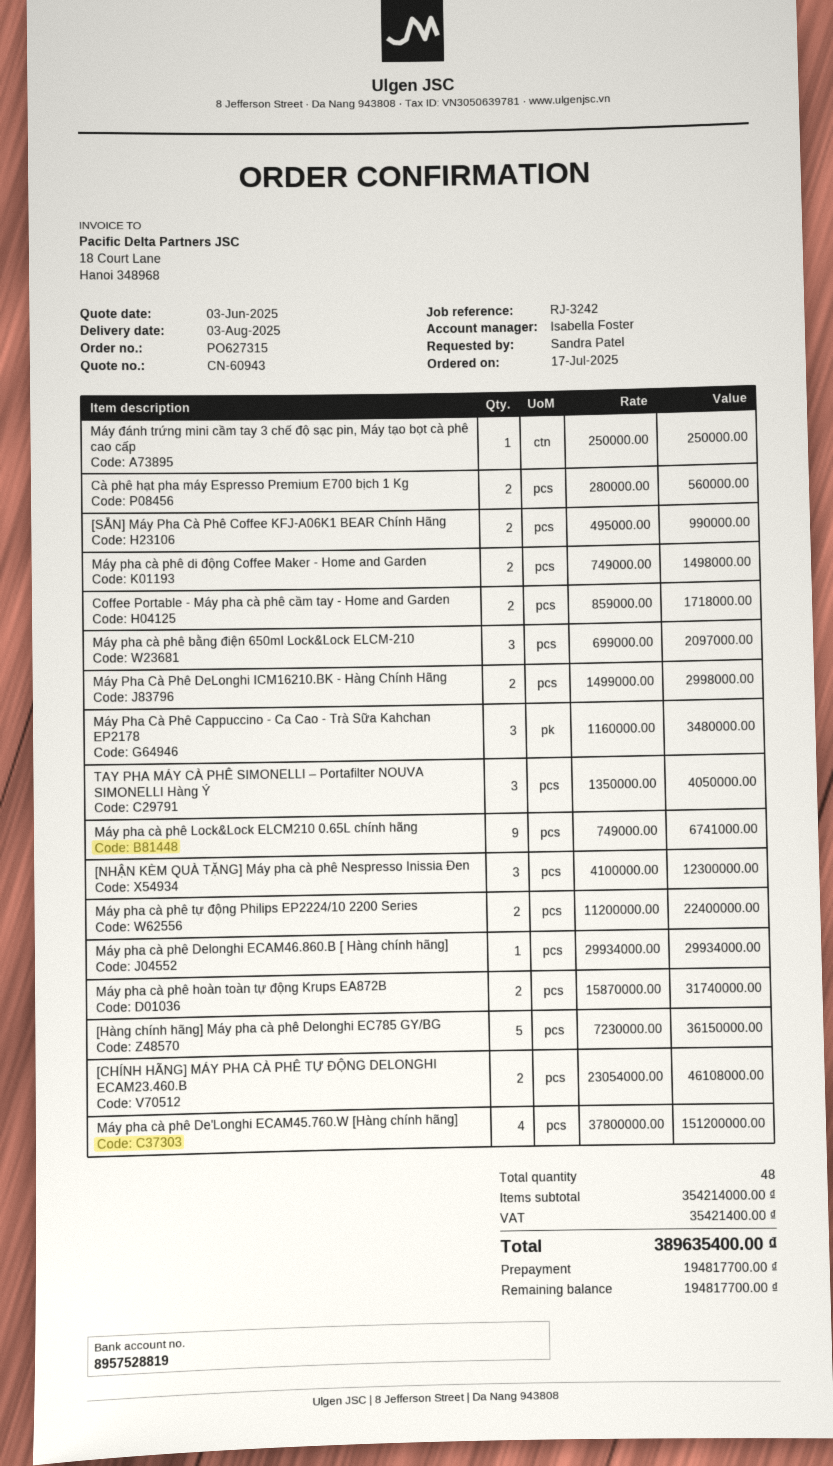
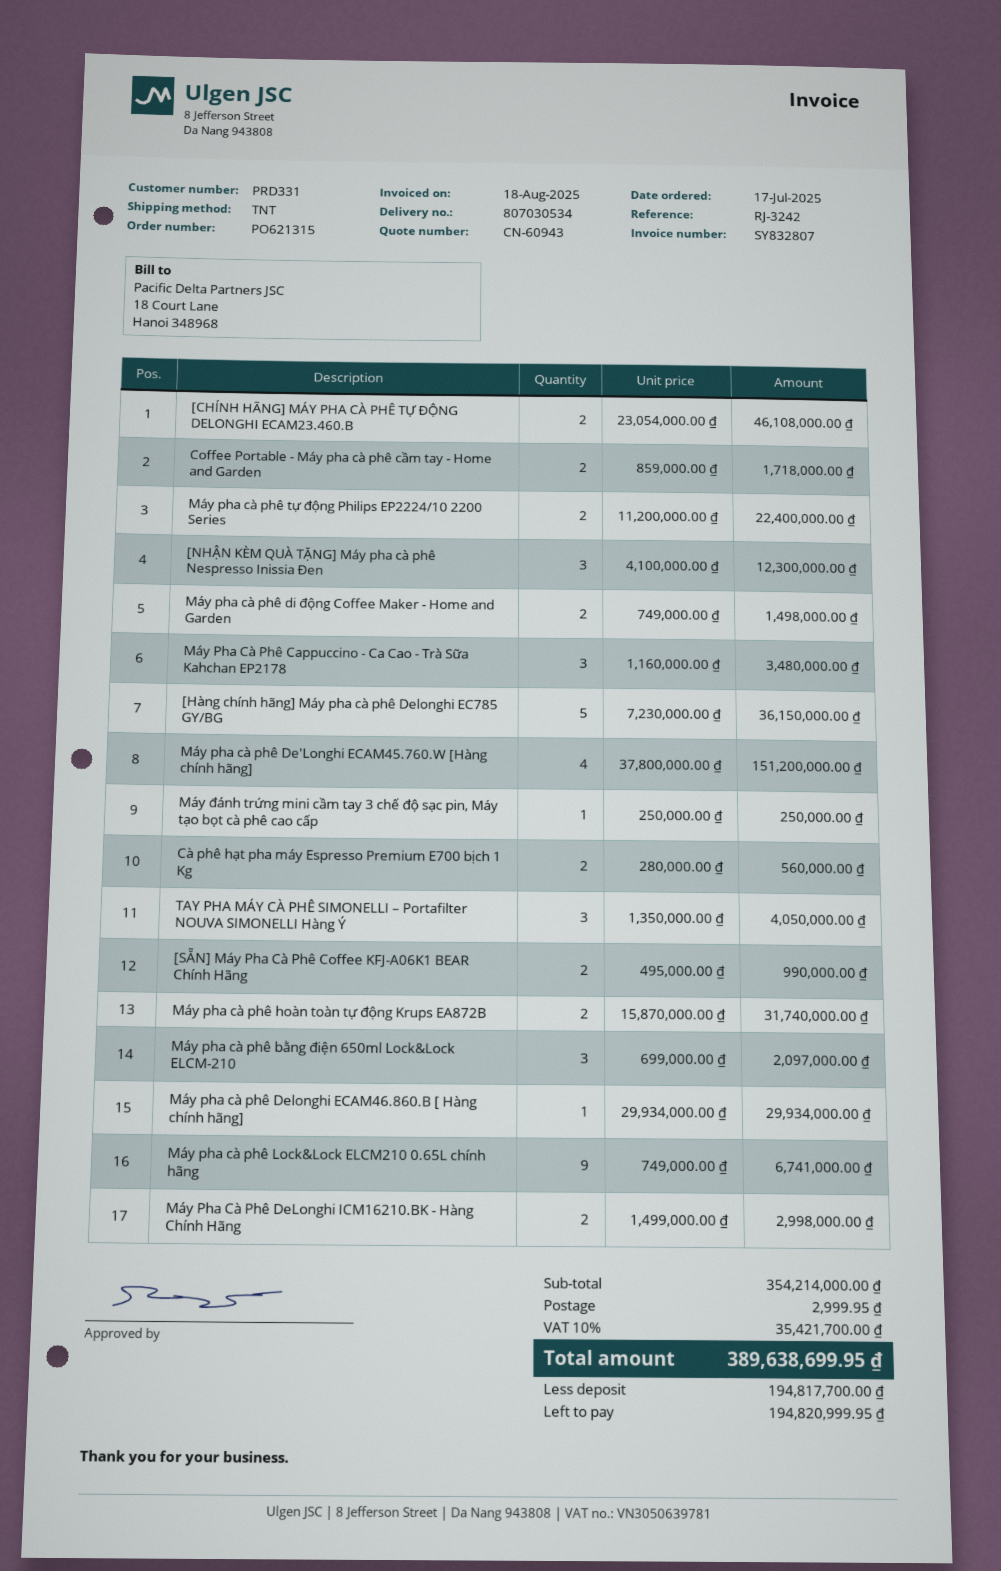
order number: PO627315 -> PO621315
shipping: none -> 2999.95
tax: 35421400.00 -> 35421700.00
total: 389635400.00 -> 389638699.95
balance: 194817700.00 -> 194820999.95

